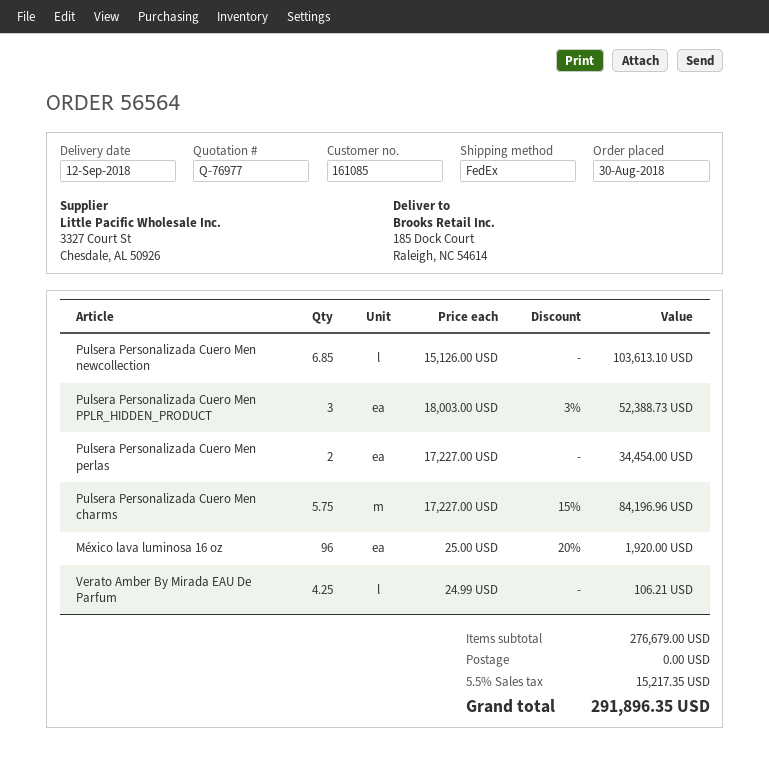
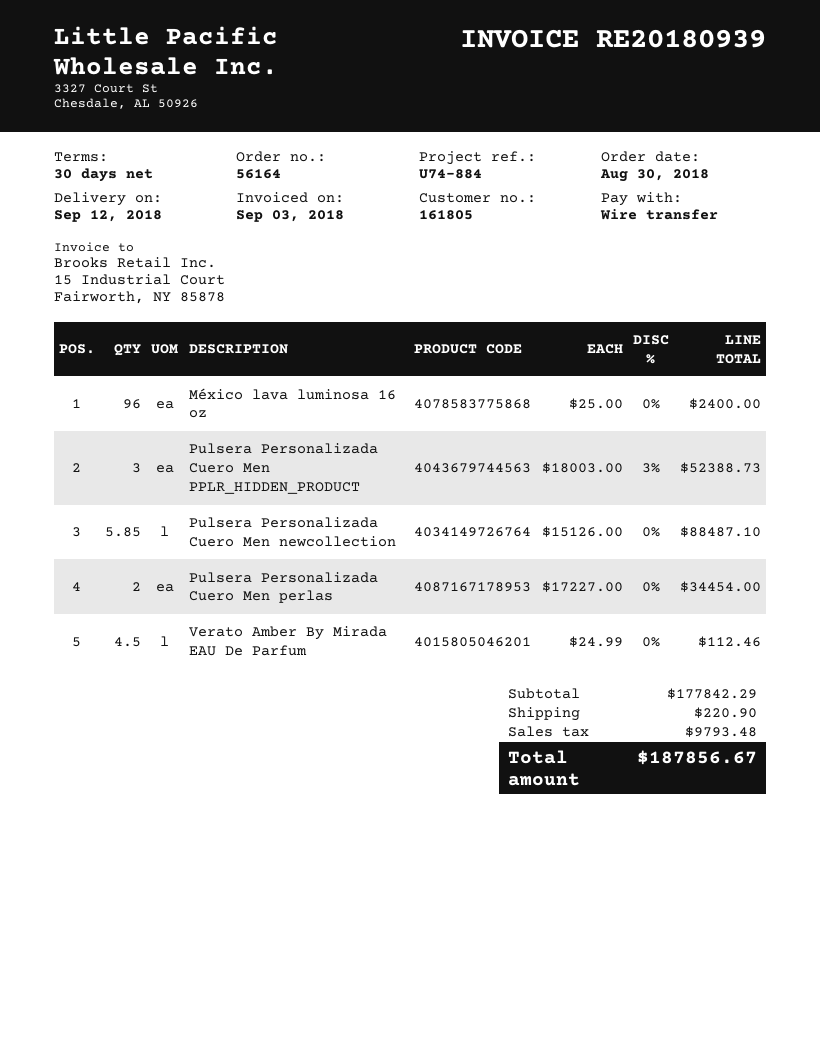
order number: 56564 -> 56164
customer number: 161085 -> 161805
Pulsera Personalizada Cuero Men newcollection: 6.85 x 15126.00 = 103613.10 -> 5.85 x 15126.00 = 88487.10
Pulsera Personalizada Cuero Men charms: 5.75 x 17227.00 - 15% = 84196.96 -> none
México lava luminosa 16 oz: 96 x 25.00 - 20% = 1920.00 -> 96 x 25.00 = 2400.00
Verato Amber By Mirada EAU De Parfum: 4.25 x 24.99 = 106.21 -> 4.5 x 24.99 = 112.46
subtotal: 276679.00 -> 177842.29
shipping: 0.00 -> 220.90
tax: 15217.35 -> 9793.48
total: 291896.35 -> 187856.67

